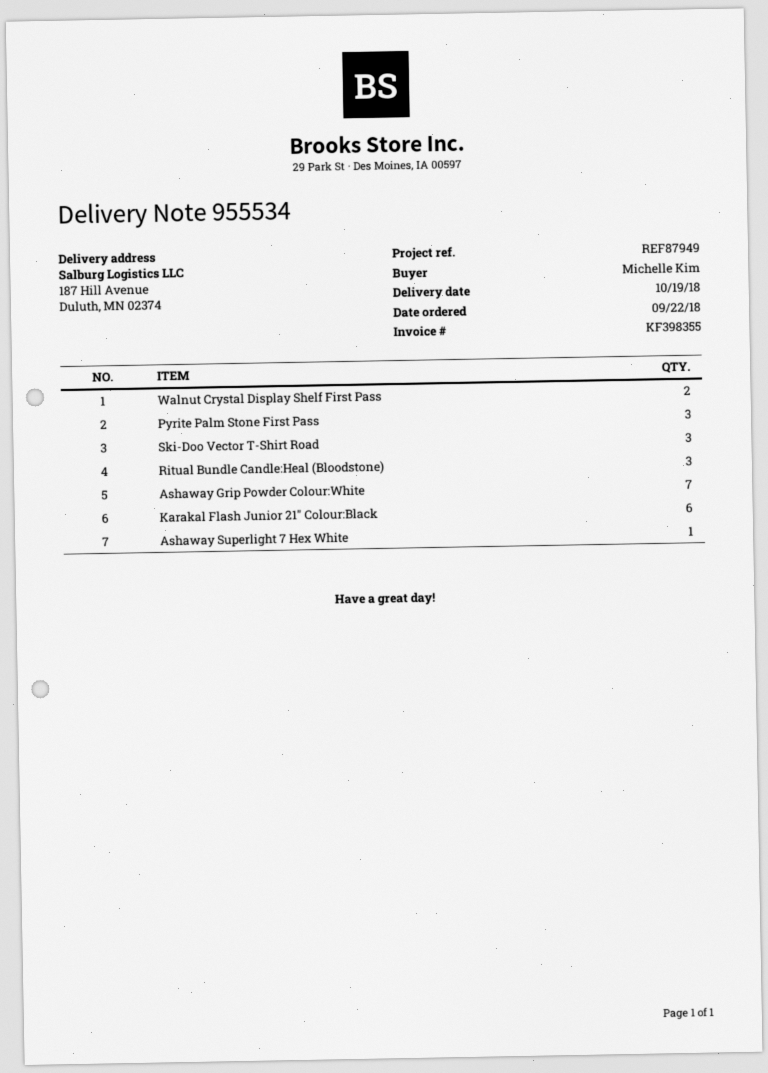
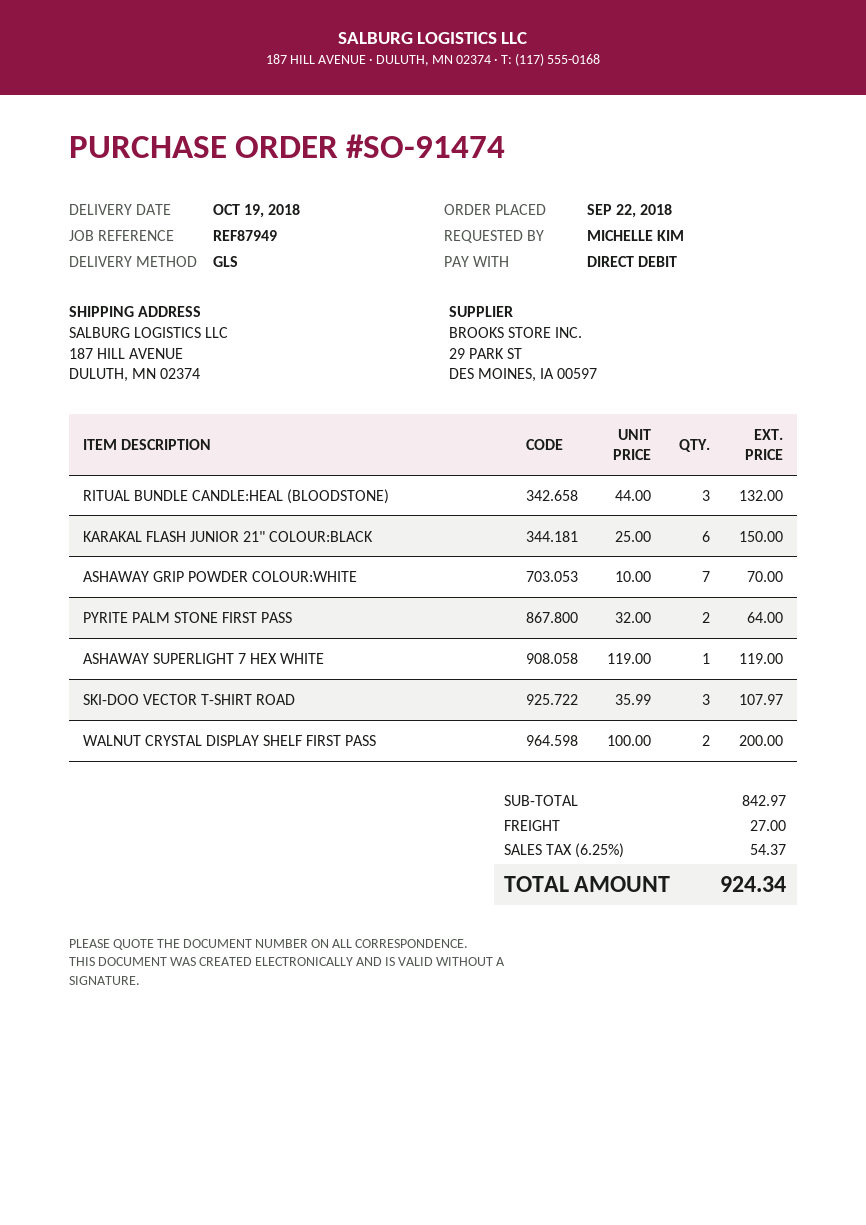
Pyrite Palm Stone First Pass: 3 -> 2

